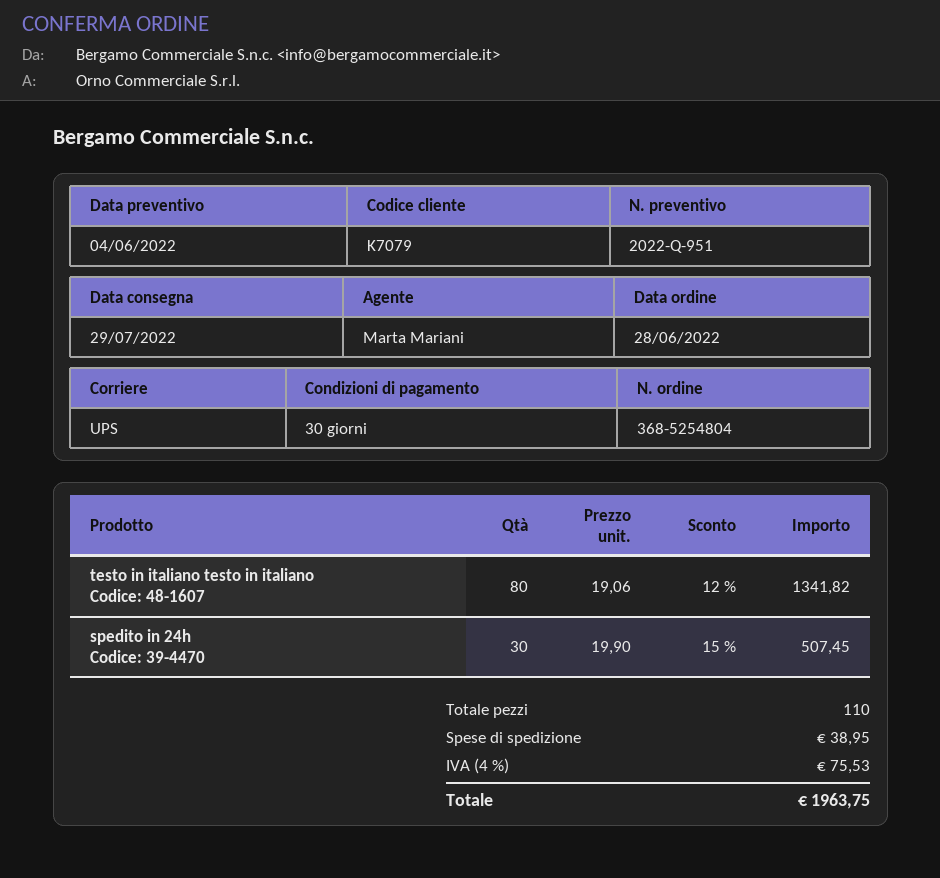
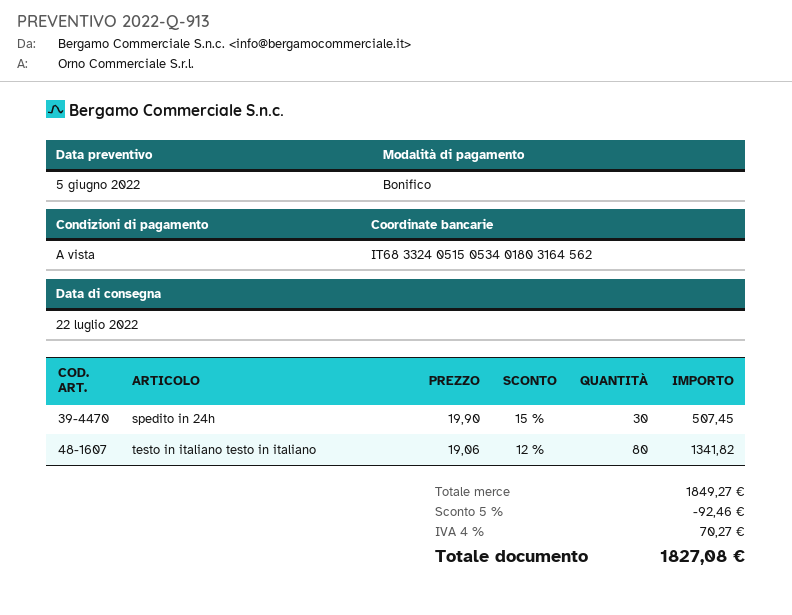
quote number: 2022-Q-951 -> 2022-Q-913
quote date: 2022-06-04 -> 2022-06-05
delivery date: 2022-07-29 -> 2022-07-22
payment terms: 30 days -> on receipt
discount: none -> 5% = 92.46
shipping: 38.95 -> none
tax: 4% = 75.53 -> 4% = 70.27
total: 1963.75 -> 1827.08

